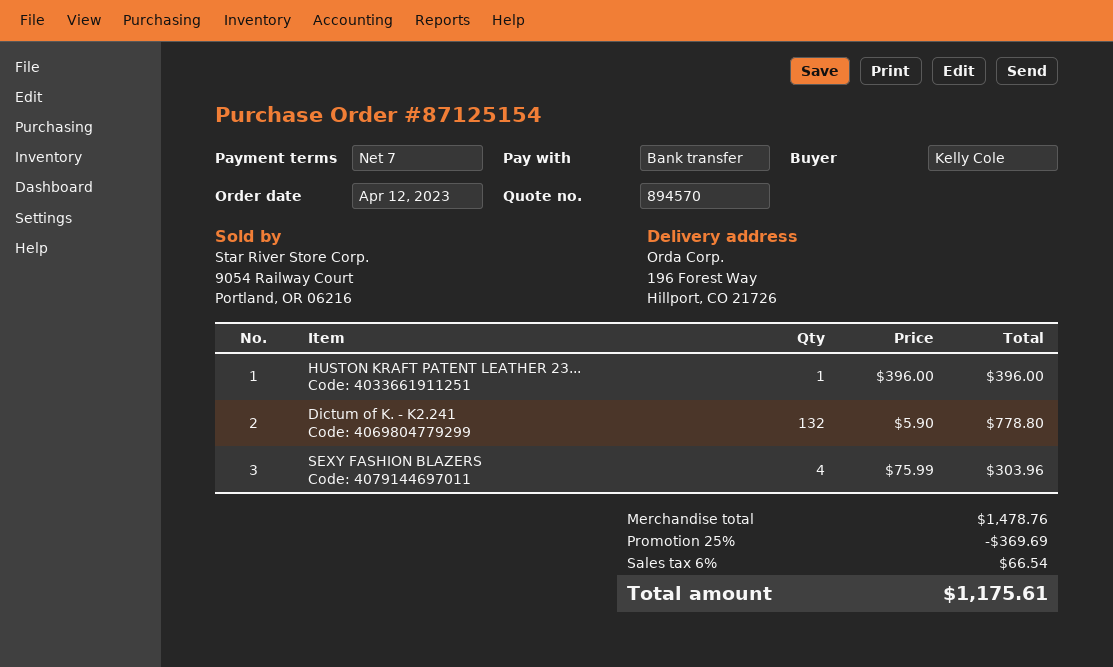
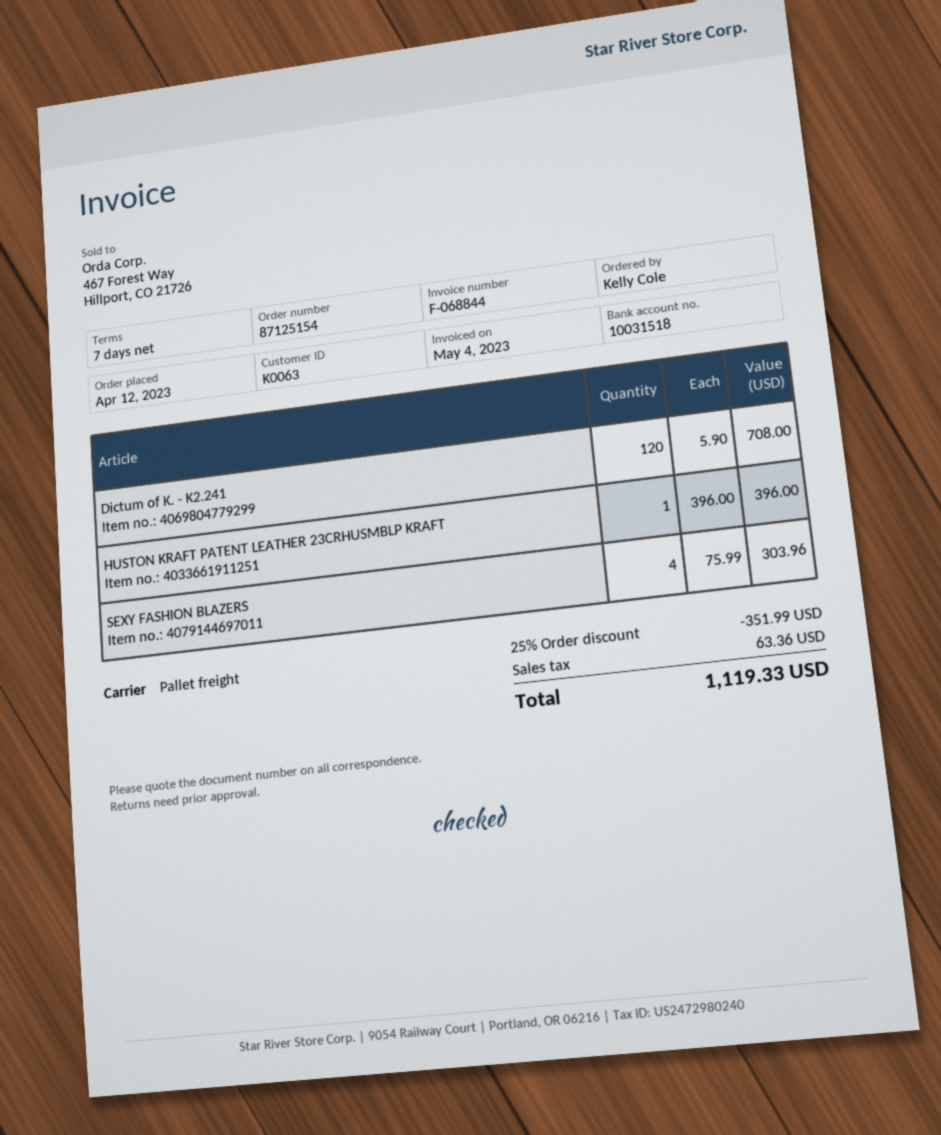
Dictum of K. - K2.241: 132 x 5.90 = 778.80 -> 120 x 5.90 = 708.00
discount: 25% = 369.69 -> 25% = 351.99
tax: 66.54 -> 63.36
total: 1175.61 -> 1119.33

